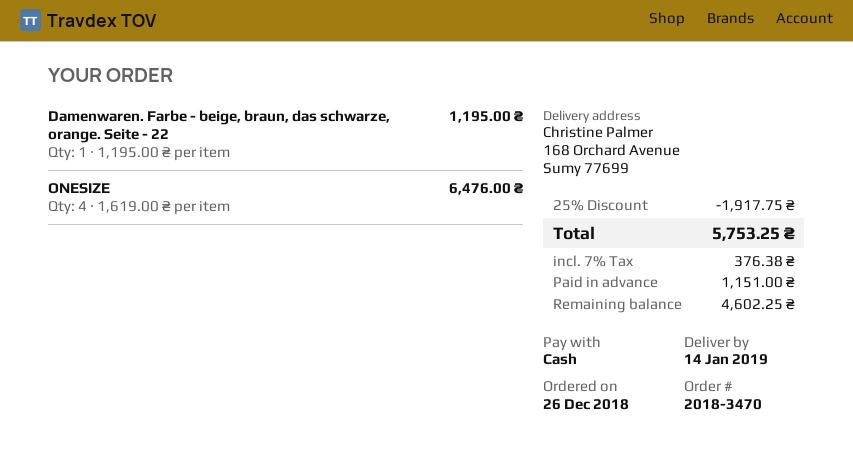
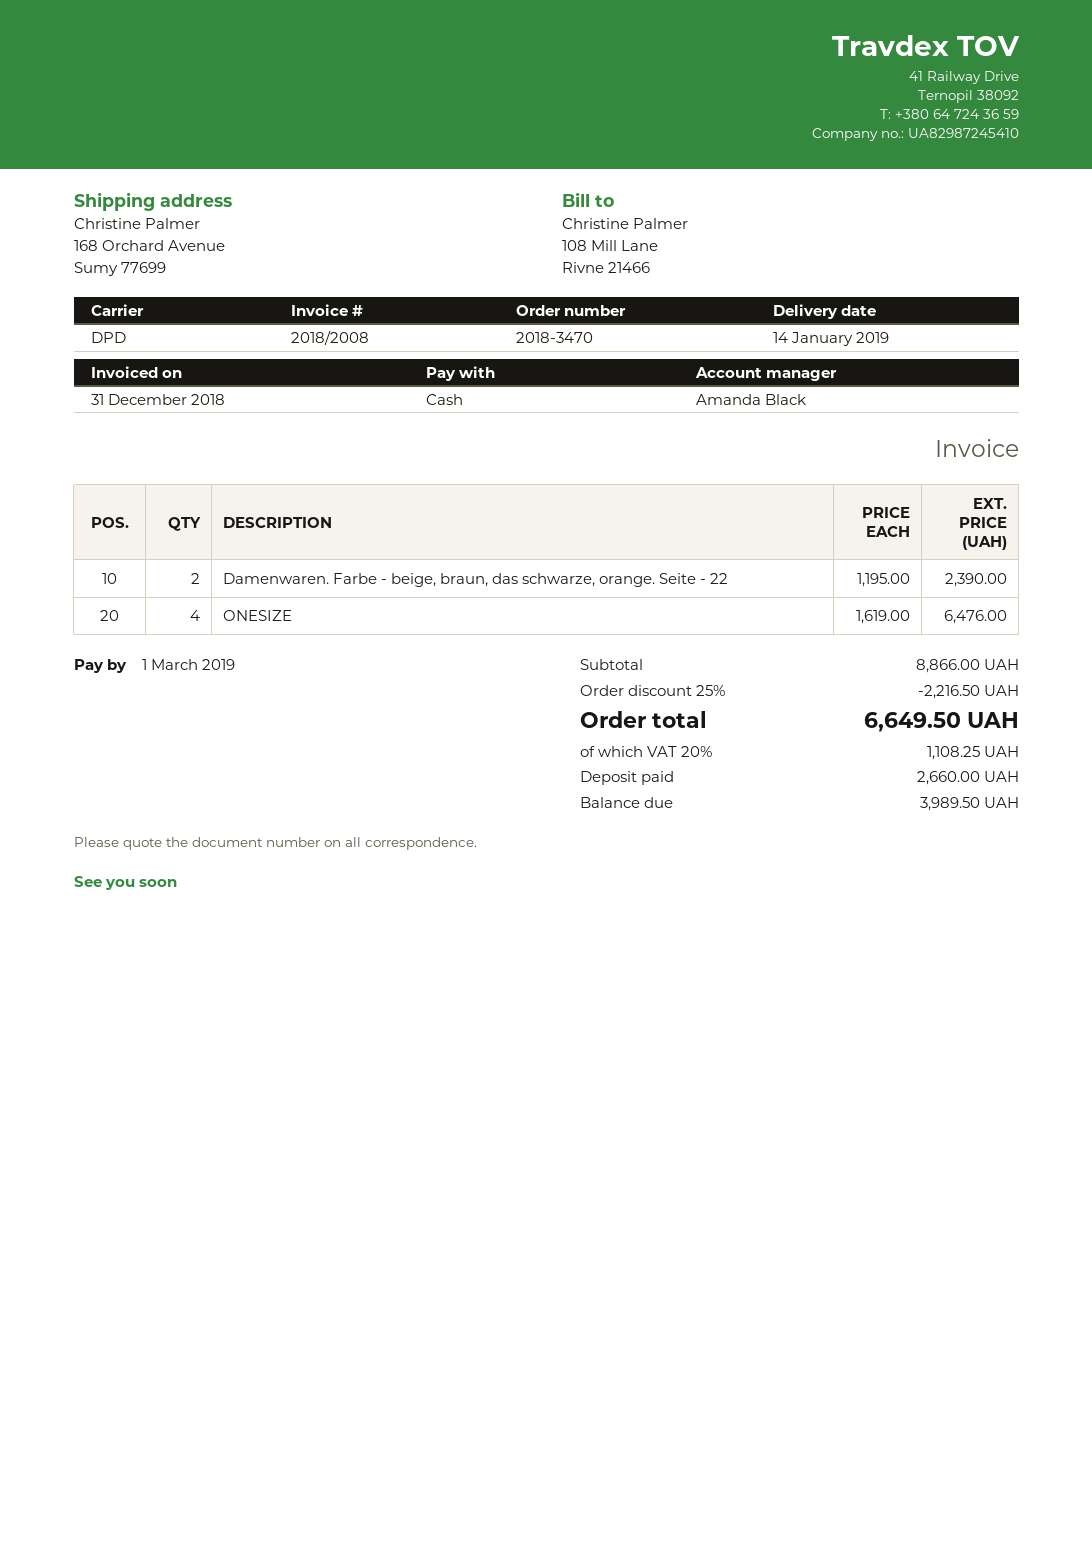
Damenwaren. Farbe - beige, braun, das schwarze, orange. Seite - 22: 1 x 1195.00 = 1195.00 -> 2 x 1195.00 = 2390.00
discount: 25% = 1917.75 -> 25% = 2216.50
tax: 7% = 376.38 -> 20% = 1108.25
total: 5753.25 -> 6649.50
deposit: 1151.00 -> 2660.00
balance: 4602.25 -> 3989.50

